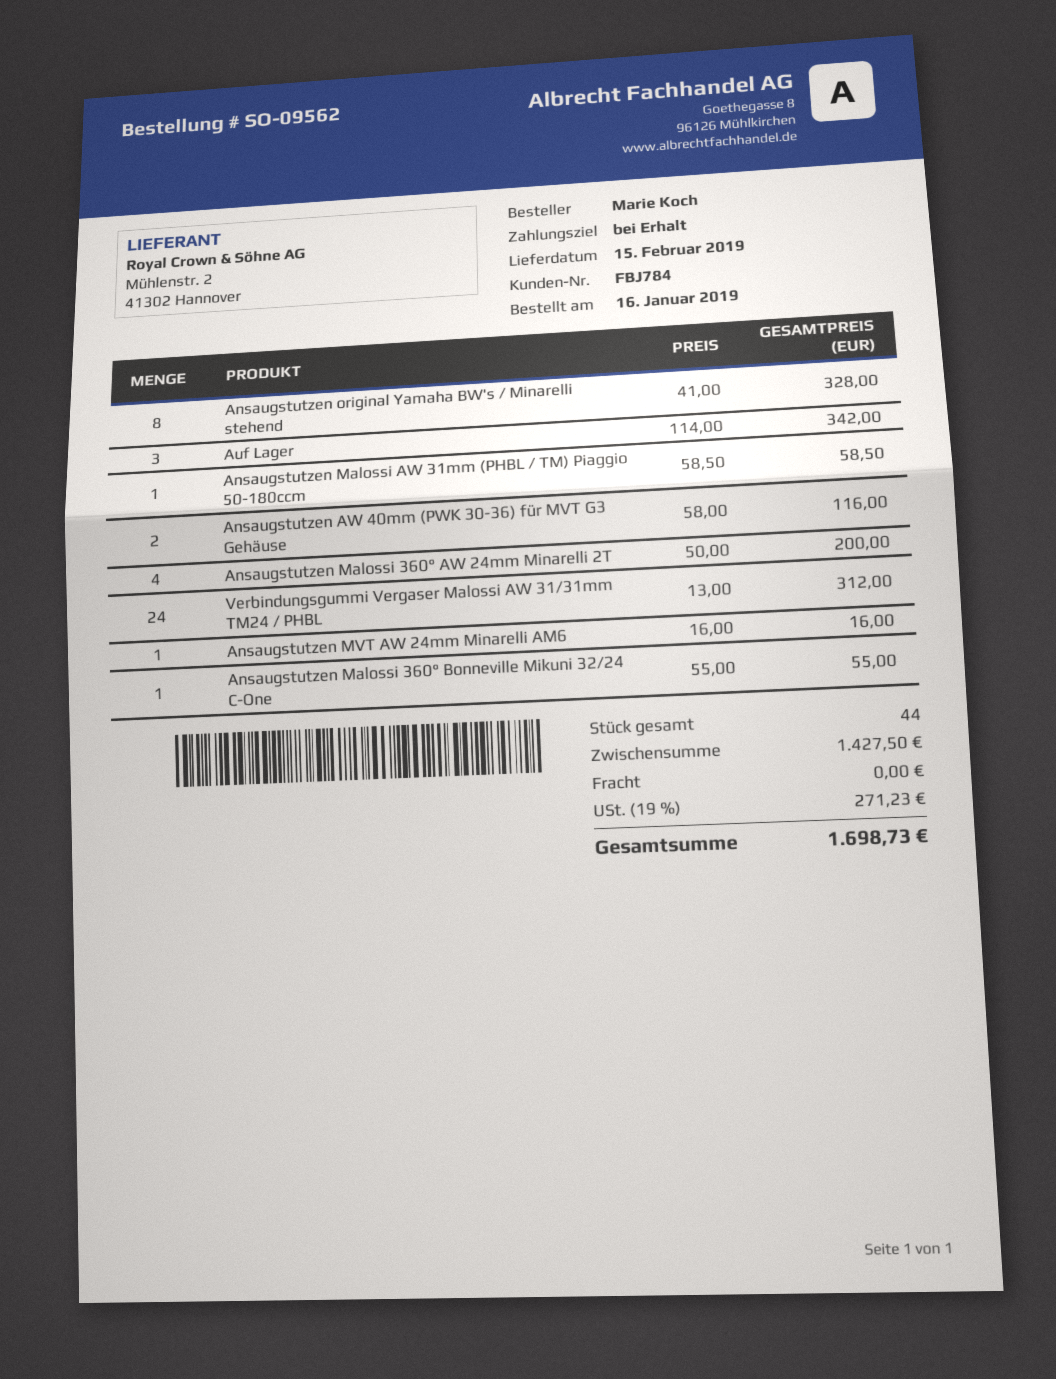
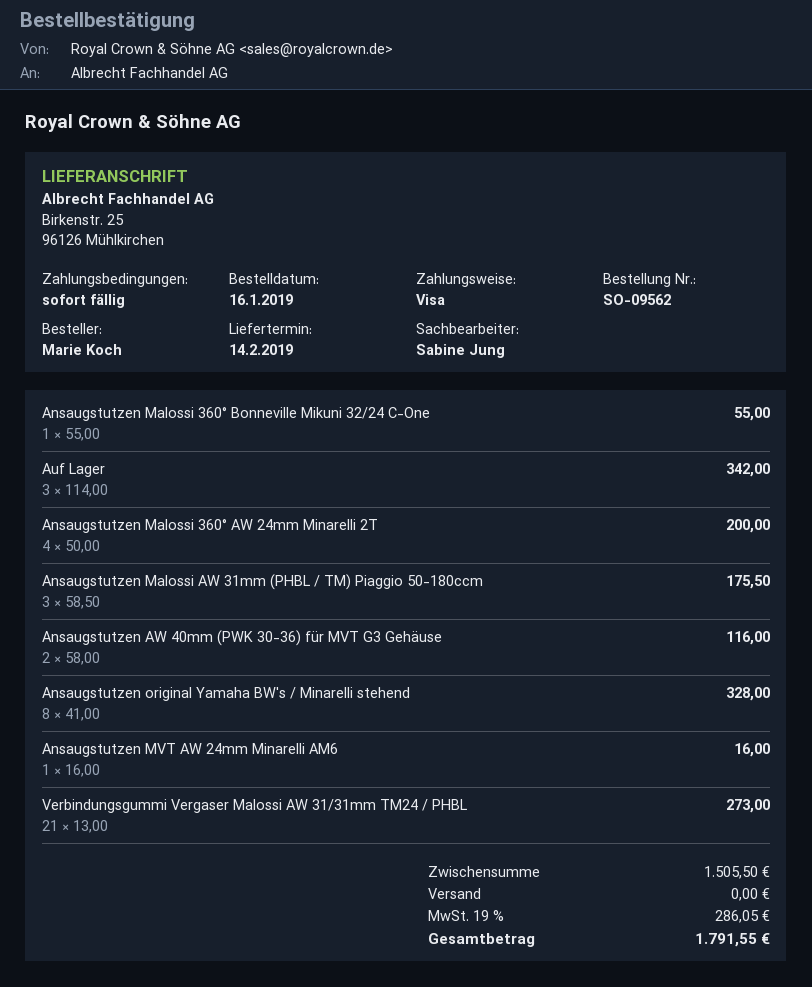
delivery date: 2019-02-15 -> 2019-02-14
Ansaugstutzen Malossi AW 31mm (PHBL / TM) Piaggio 50-180ccm: 1 x 58.50 = 58.50 -> 3 x 58.50 = 175.50
Verbindungsgummi Vergaser Malossi AW 31/31mm TM24 / PHBL: 24 x 13.00 = 312.00 -> 21 x 13.00 = 273.00
subtotal: 1427.50 -> 1505.50
tax: 19% = 271.23 -> 19% = 286.05
total: 1698.73 -> 1791.55

